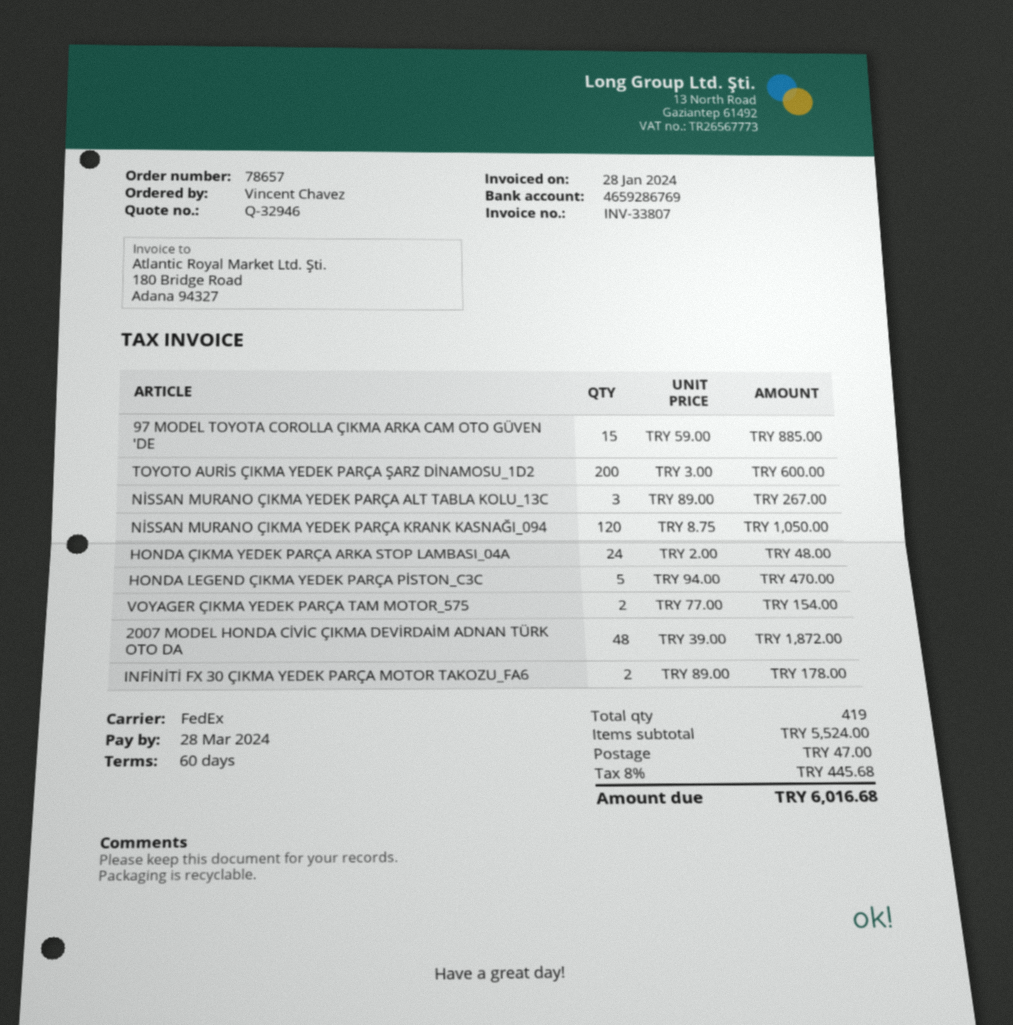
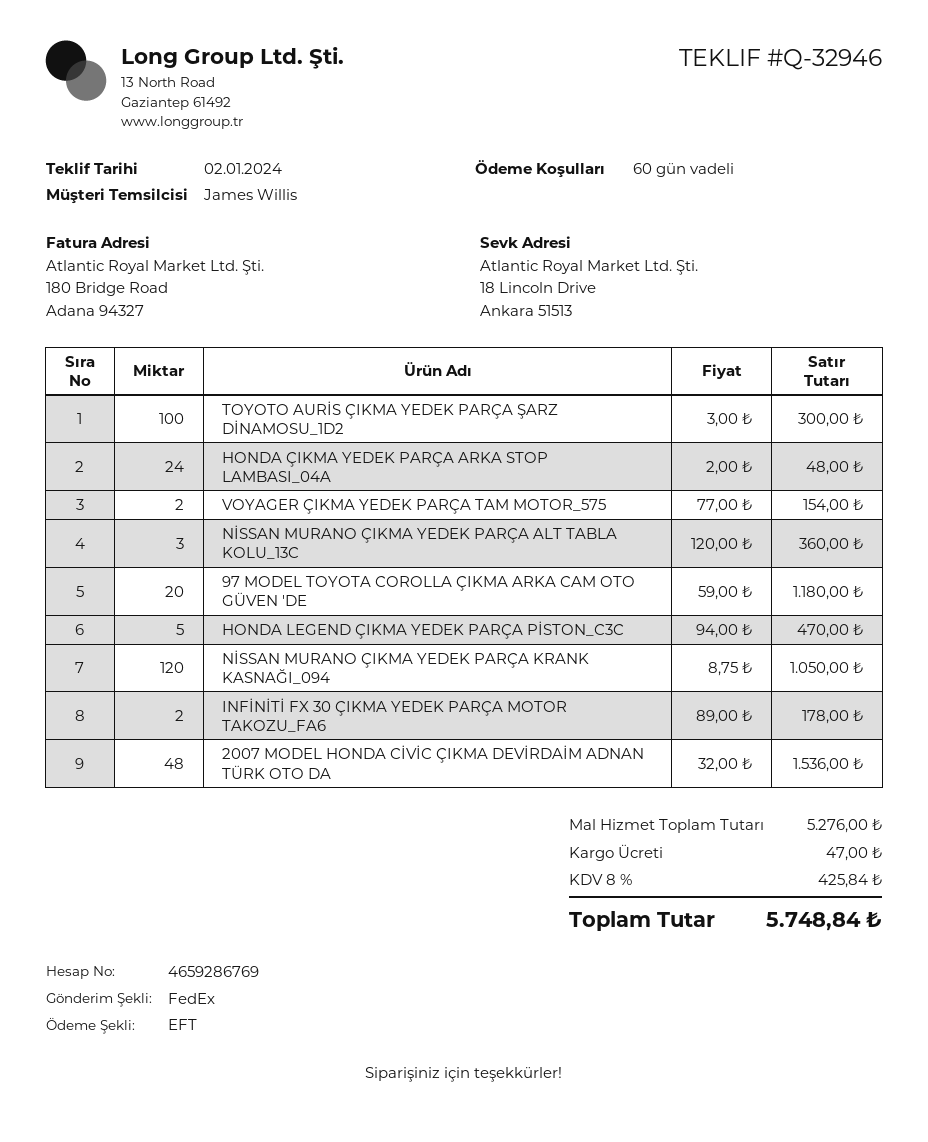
97 MODEL TOYOTA COROLLA ÇIKMA ARKA CAM OTO GÜVEN 'DE: 15 x 59.00 = 885.00 -> 20 x 59.00 = 1180.00
TOYOTO AURİS ÇIKMA YEDEK PARÇA ŞARZ DİNAMOSU_1D2: 200 x 3.00 = 600.00 -> 100 x 3.00 = 300.00
NİSSAN MURANO ÇIKMA YEDEK PARÇA ALT TABLA KOLU_13C: 3 x 89.00 = 267.00 -> 3 x 120.00 = 360.00
2007 MODEL HONDA CİVİC ÇIKMA DEVİRDAİM ADNAN TÜRK OTO DA: 48 x 39.00 = 1872.00 -> 48 x 32.00 = 1536.00
subtotal: 5524.00 -> 5276.00
tax: 8% = 445.68 -> 8% = 425.84
total: 6016.68 -> 5748.84

